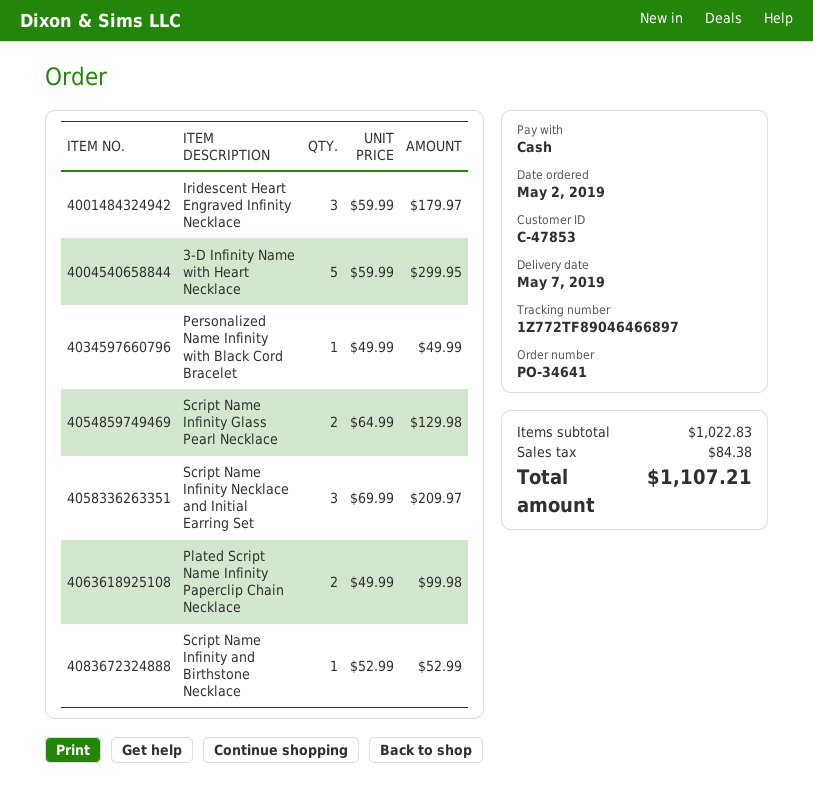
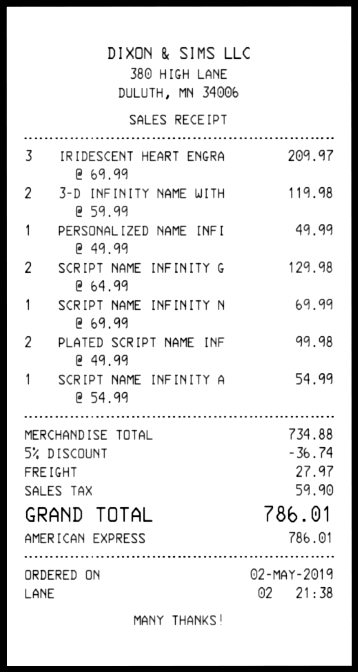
payment method: cash -> American Express
Iridescent Heart Engraved Infinity Necklace: 3 x 59.99 = 179.97 -> 3 x 69.99 = 209.97
3-D Infinity Name with Heart Necklace: 5 x 59.99 = 299.95 -> 2 x 59.99 = 119.98
Script Name Infinity Necklace and Initial Earring Set: 3 x 69.99 = 209.97 -> 1 x 69.99 = 69.99
Script Name Infinity and Birthstone Necklace: 1 x 52.99 = 52.99 -> 1 x 54.99 = 54.99
subtotal: 1022.83 -> 734.88
discount: none -> 5% = 36.74
shipping: none -> 27.97
tax: 84.38 -> 59.90
total: 1107.21 -> 786.01

